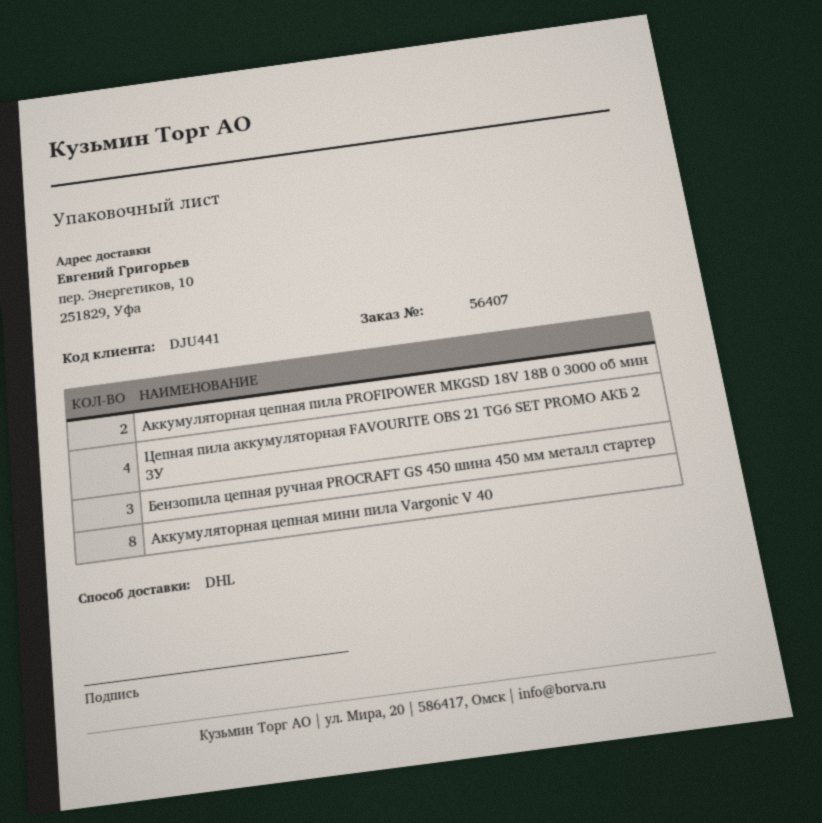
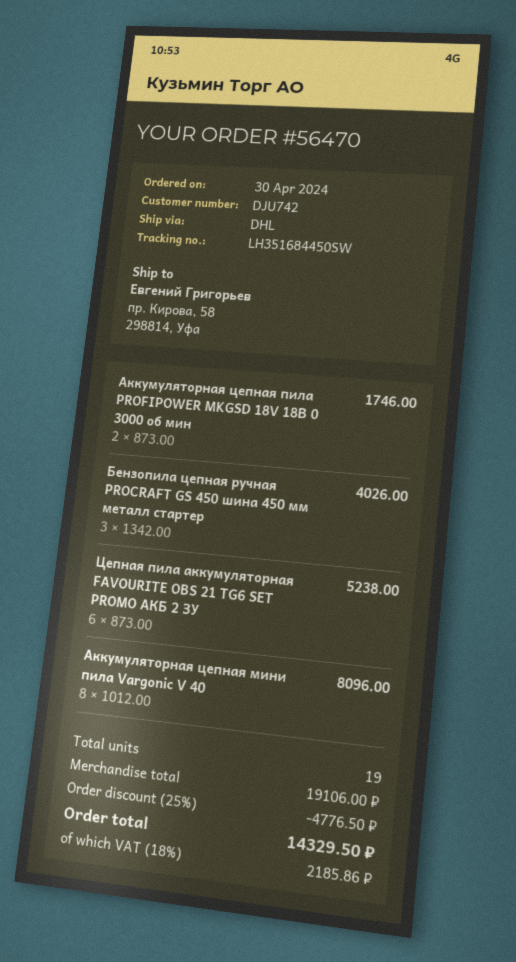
order number: 56407 -> 56470
customer number: DJU441 -> DJU742
ship to: пер. Энергетиков, 10, 251829, Уфа -> пр. Кирова, 58, 298814, Уфа
Цепная пила аккумуляторная FAVOURITE OBS 21 TG6 SET PROMO АКБ 2 ЗУ: 4 -> 6

